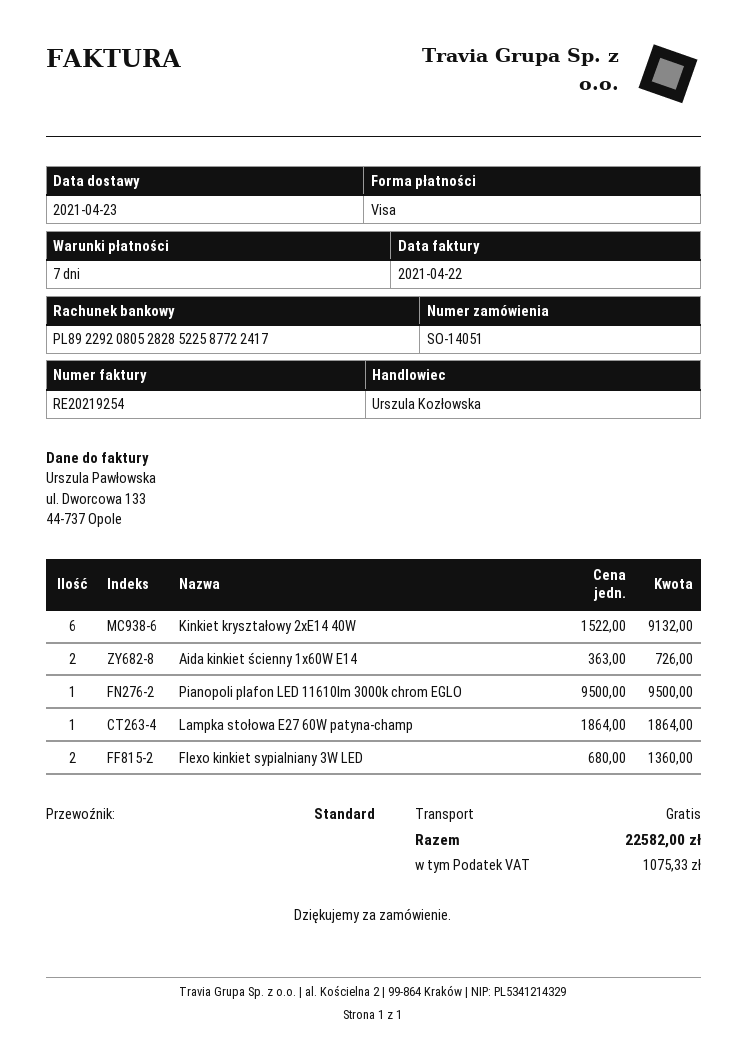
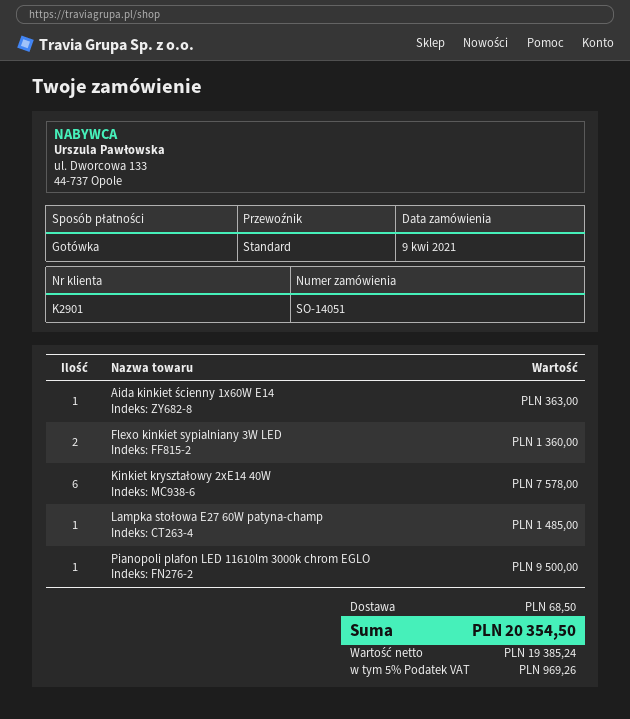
payment method: Visa -> cash
Kinkiet kryształowy 2xE14 40W: 6 for 9132.00 -> 6 for 7578.00
Aida kinkiet ścienny 1x60W E14: 2 for 726.00 -> 1 for 363.00
Lampka stołowa E27 60W patyna-champ: 1 for 1864.00 -> 1 for 1485.00
shipping: 0.00 -> 68.50
tax: 1075.33 -> 969.26
total: 22582.00 -> 20354.50

